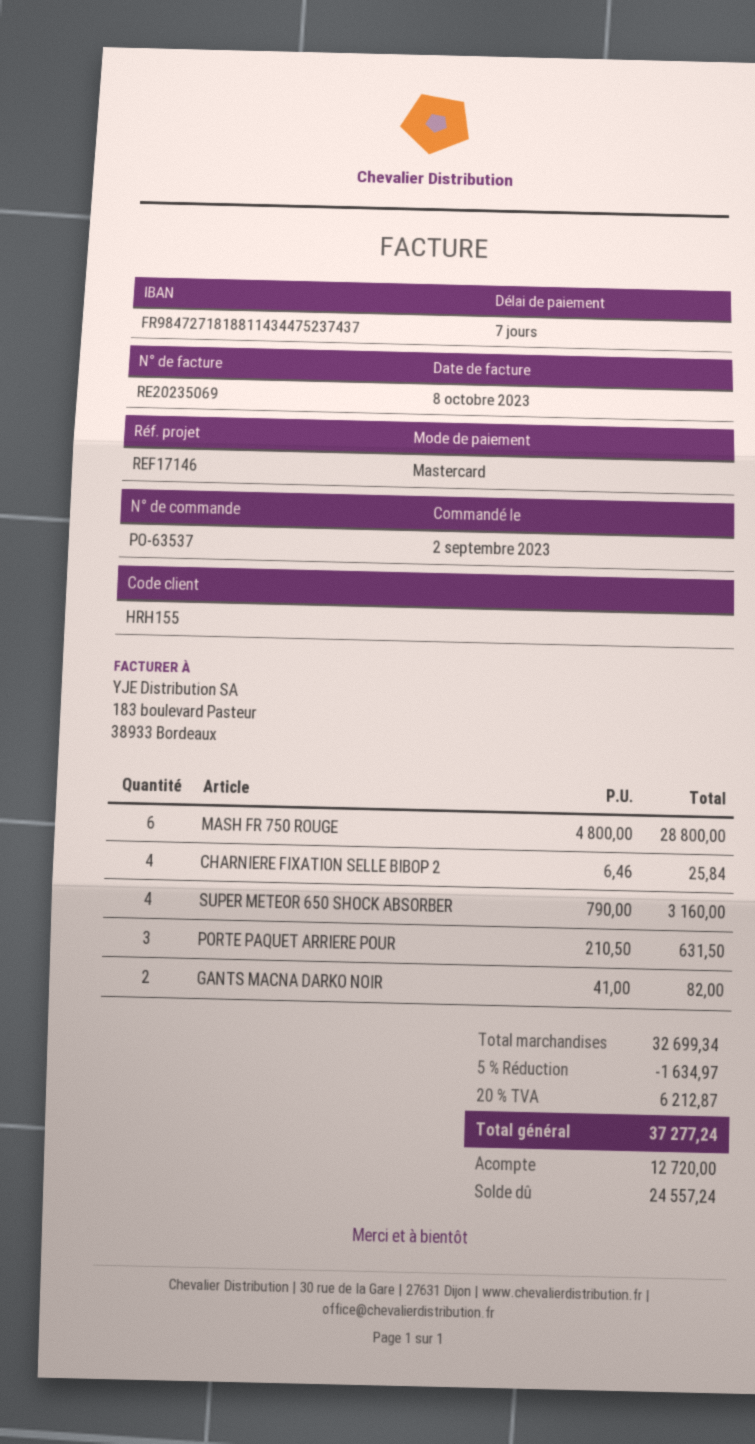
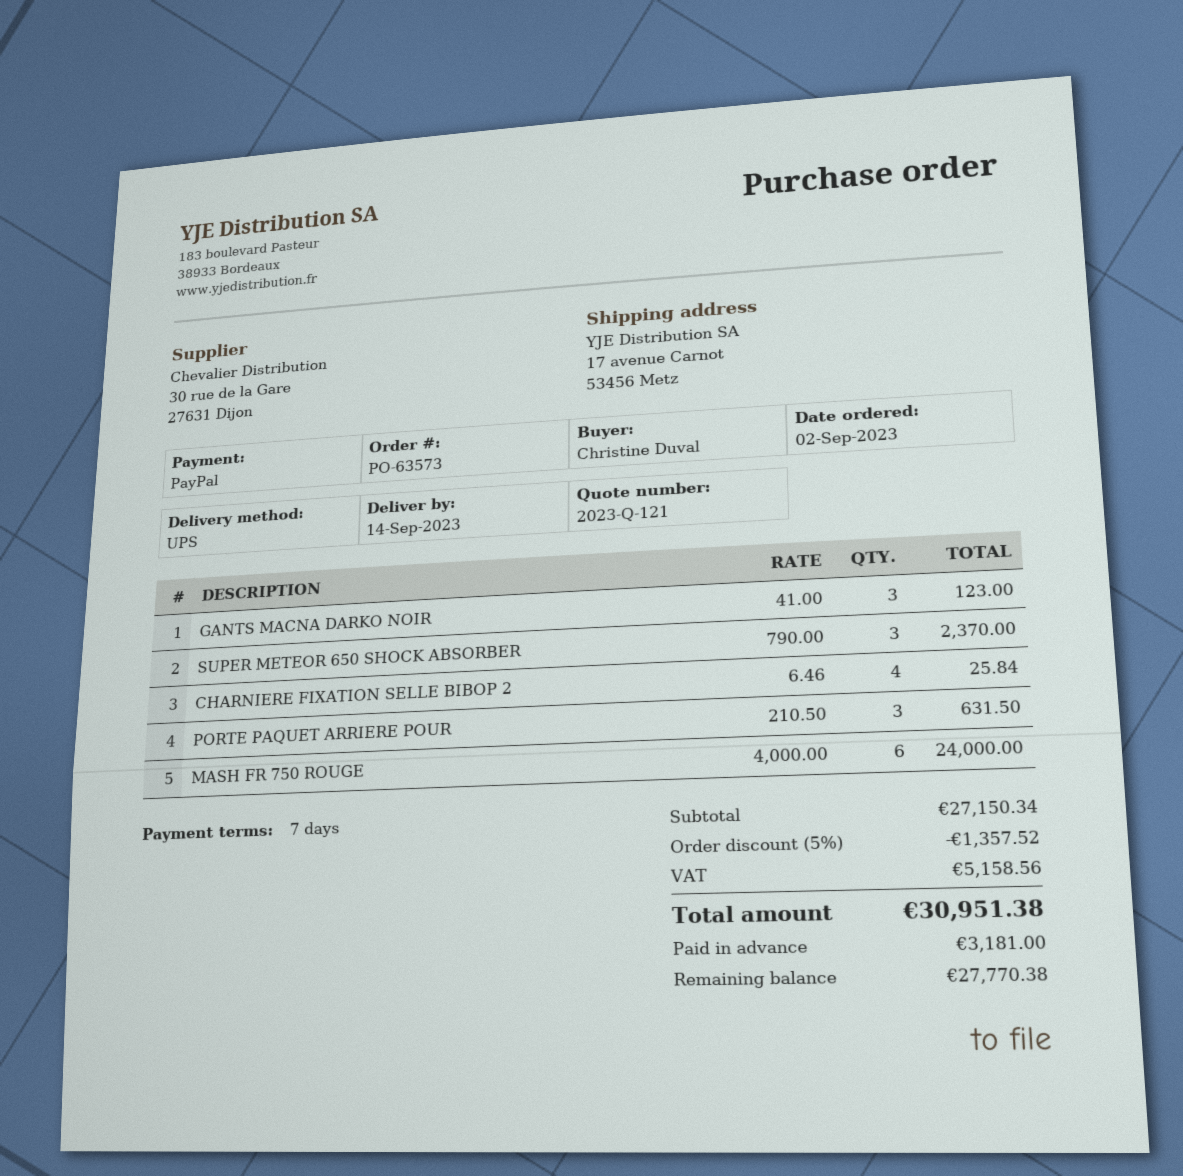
order number: PO-63537 -> PO-63573
payment method: Mastercard -> PayPal
MASH FR 750 ROUGE: 6 x 4800.00 = 28800.00 -> 6 x 4000.00 = 24000.00
SUPER METEOR 650 SHOCK ABSORBER: 4 x 790.00 = 3160.00 -> 3 x 790.00 = 2370.00
GANTS MACNA DARKO NOIR: 2 x 41.00 = 82.00 -> 3 x 41.00 = 123.00
subtotal: 32699.34 -> 27150.34
discount: 5% = 1634.97 -> 5% = 1357.52
tax: 6212.87 -> 5158.56
total: 37277.24 -> 30951.38
deposit: 12720.00 -> 3181.00
balance: 24557.24 -> 27770.38

